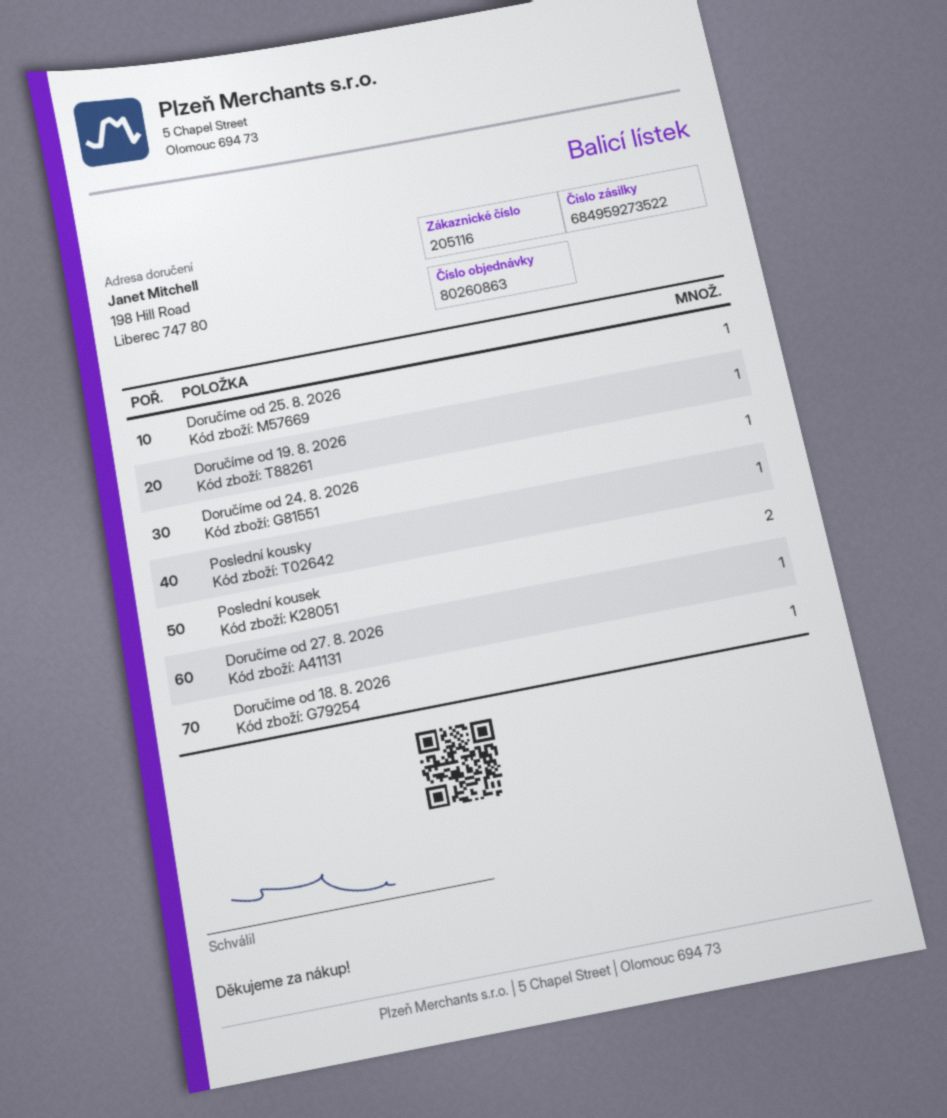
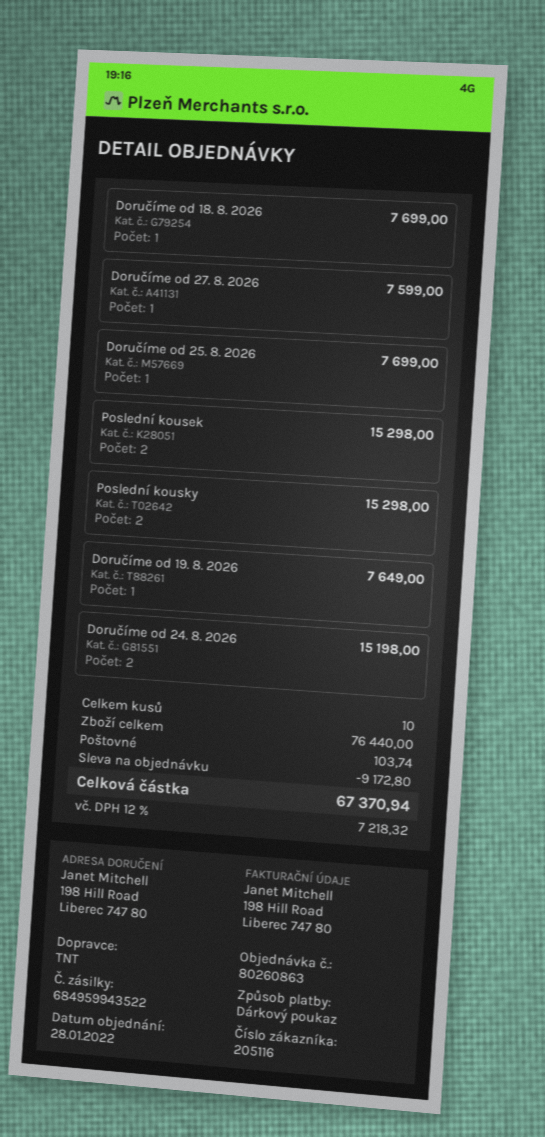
tracking number: 684959273522 -> 684959943522
Doručíme od 24. 8. 2026: 1 -> 2
Poslední kousky: 1 -> 2

